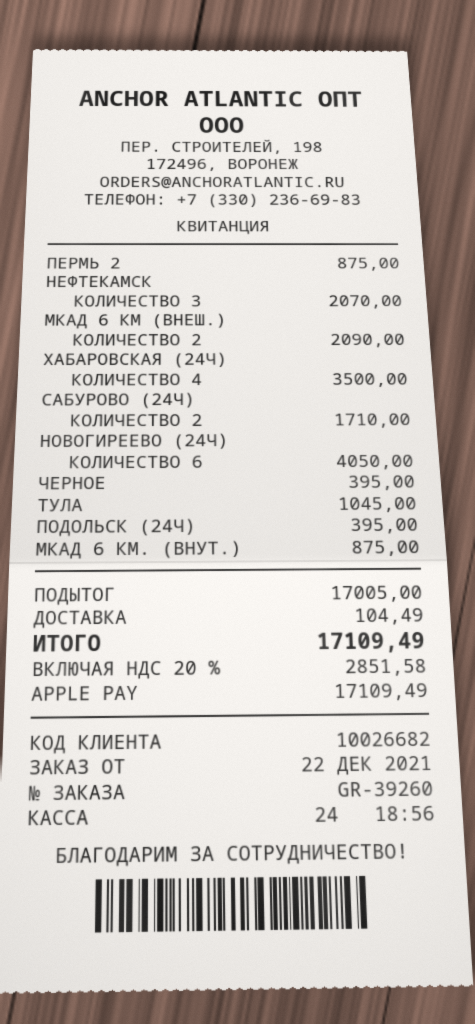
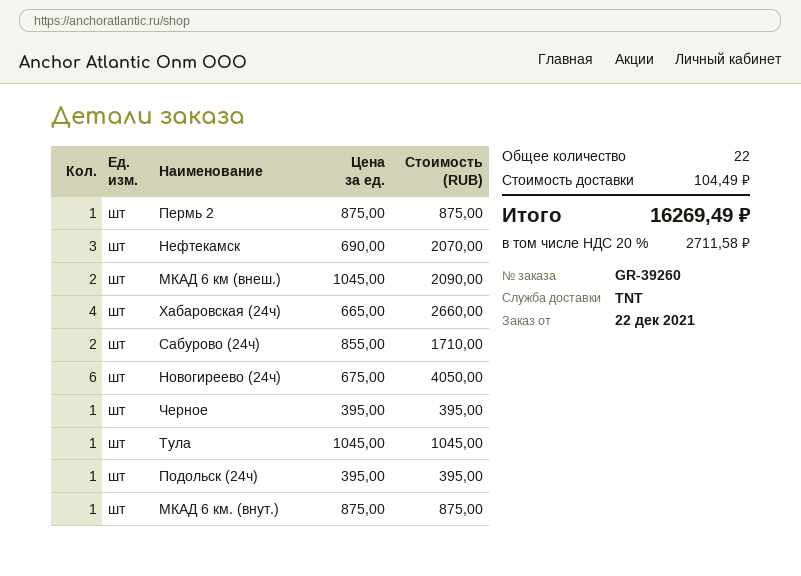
ХАБАРОВСКАЯ (24Ч): 4 for 3500.00 -> 4 for 2660.00
tax: 20% = 2851.58 -> 20% = 2711.58
total: 17109.49 -> 16269.49

